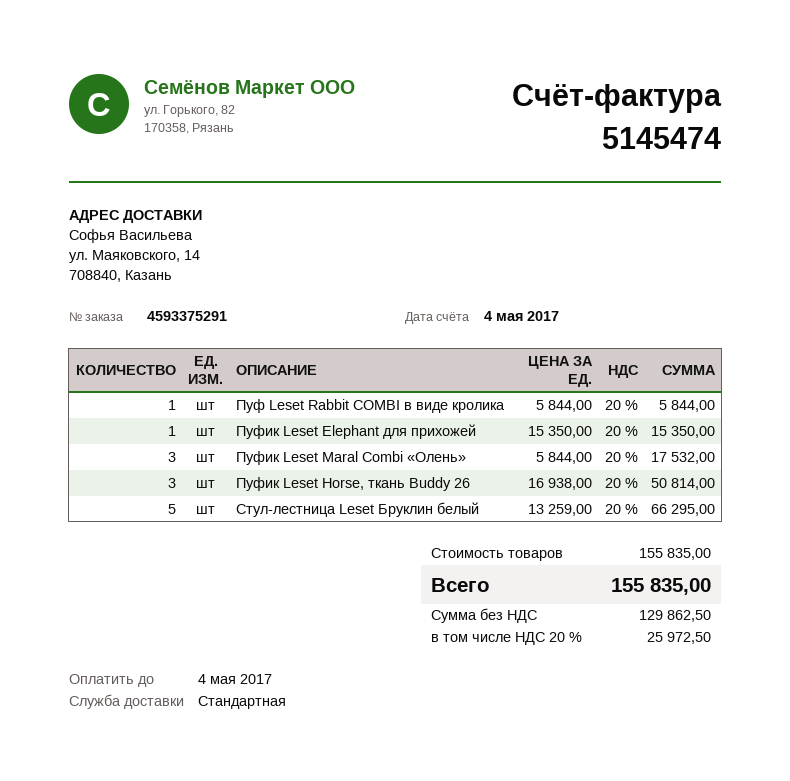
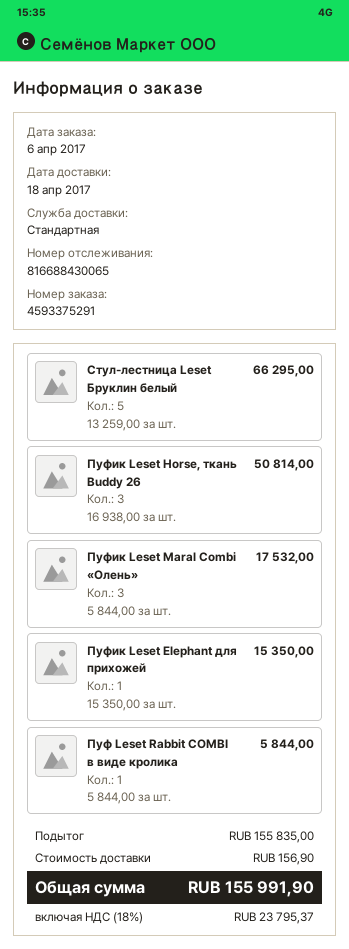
shipping: none -> 156.90
tax: 20% = 25972.50 -> 18% = 23795.37
total: 155835.00 -> 155991.90

